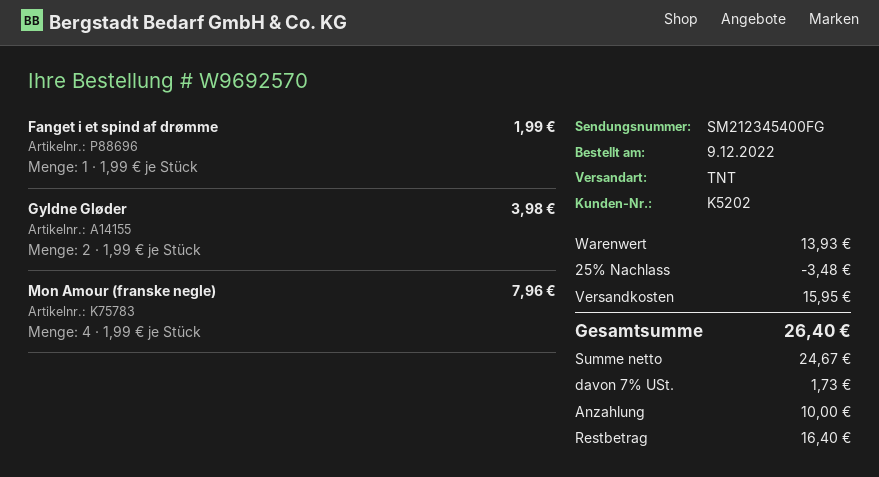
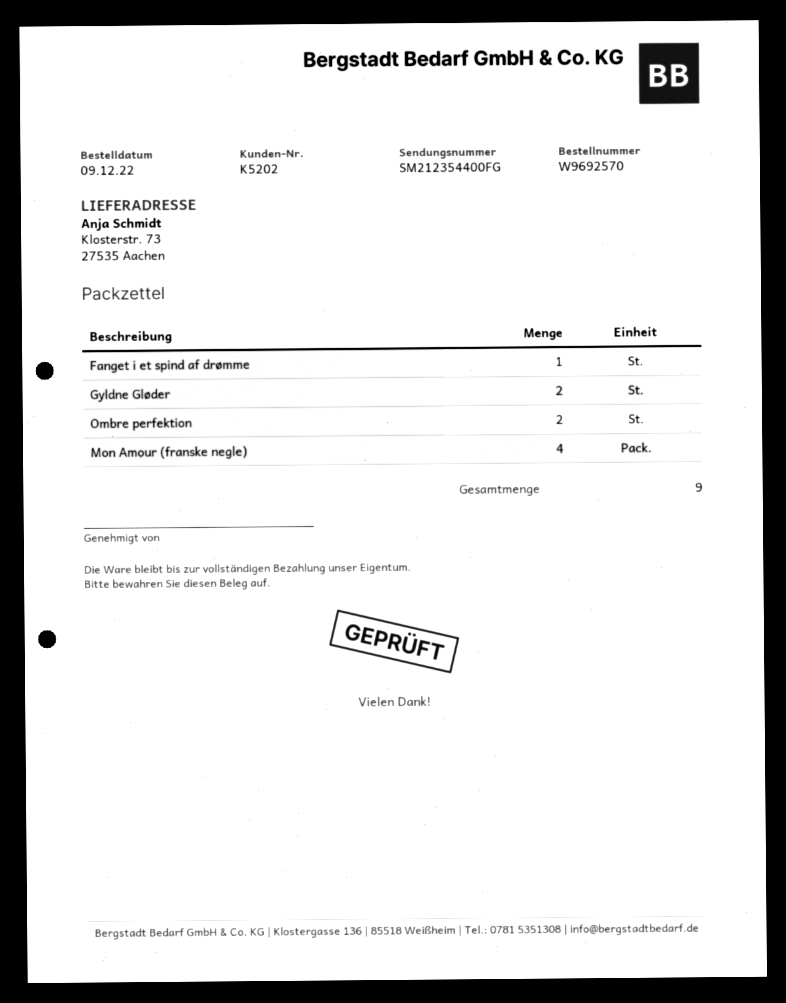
tracking number: SM212345400FG -> SM212354400FG
Ombre perfektion: none -> 2

